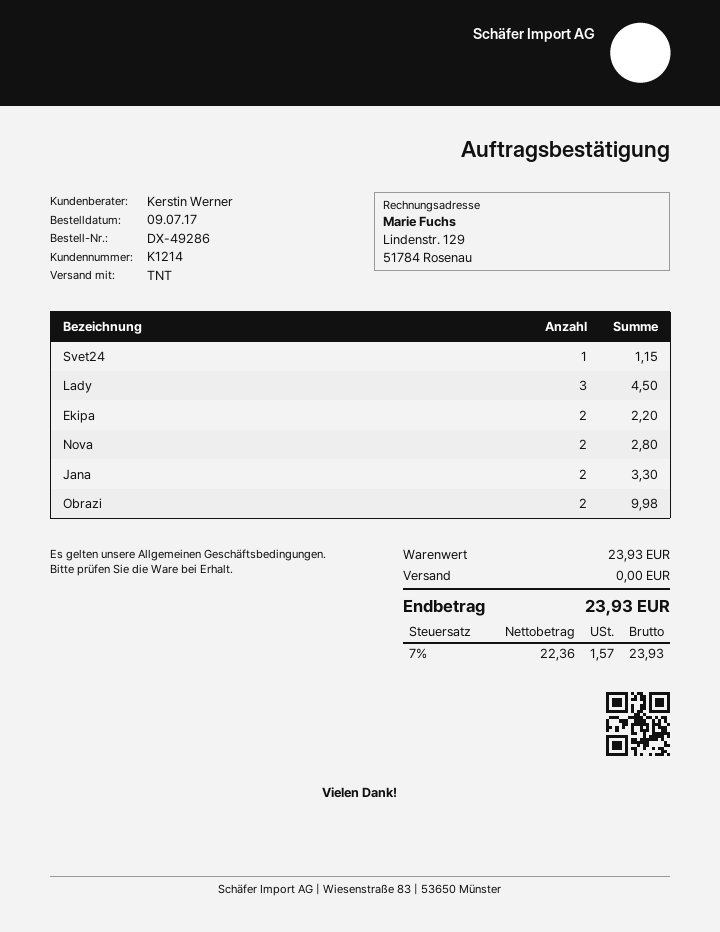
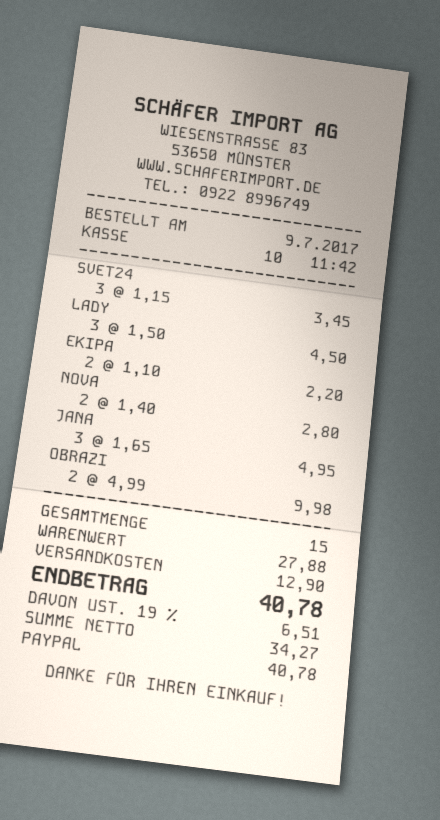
Svet24: 1 for 1.15 -> 3 for 3.45
Jana: 2 for 3.30 -> 3 for 4.95
subtotal: 23.93 -> 27.88
shipping: 0.00 -> 12.90
net: 22.36 -> 34.27
tax: 7% = 1.57 -> 19% = 6.51
total: 23.93 -> 40.78

